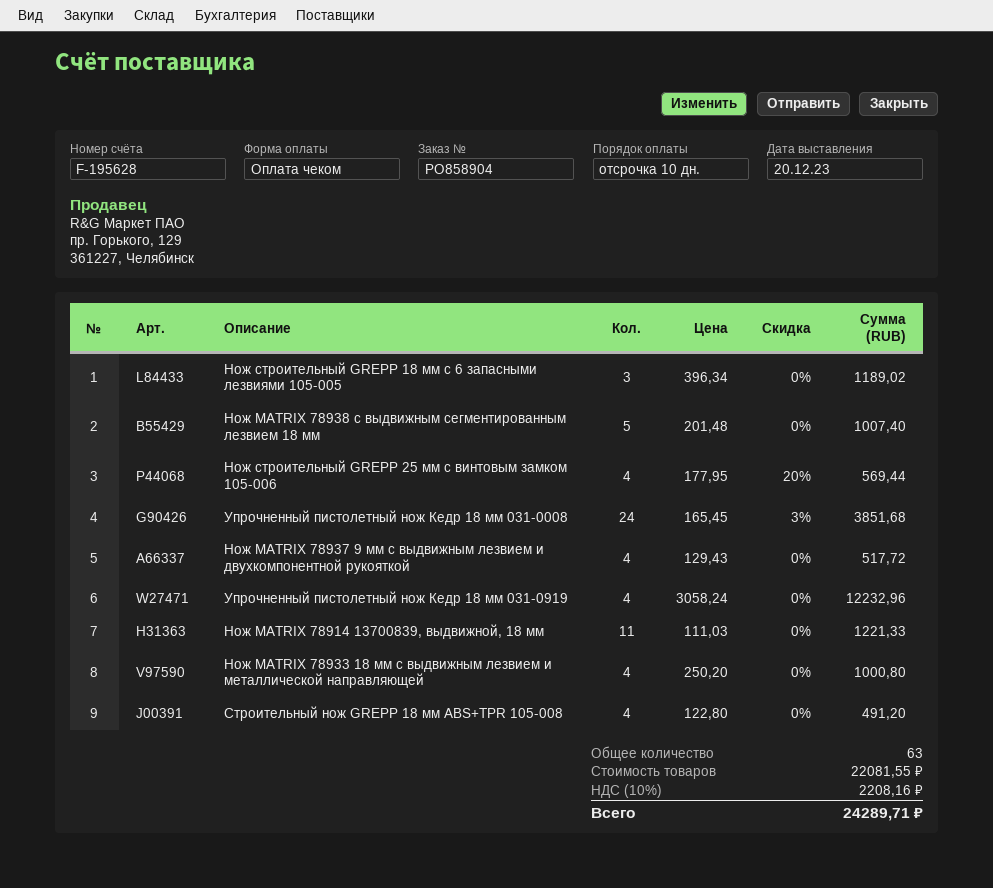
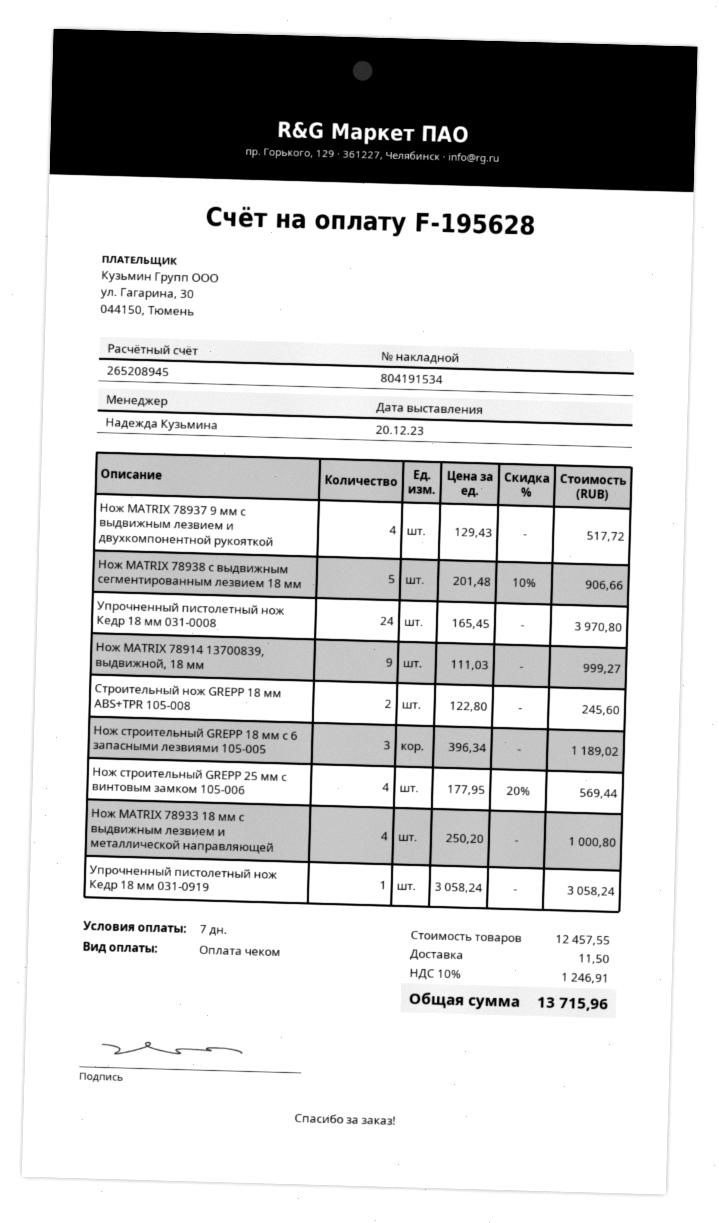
payment terms: 10 days -> 7 days
Нож MATRIX 78938 с выдвижным сегментированным лезвием 18 мм: 5 x 201.48 = 1007.40 -> 5 x 201.48 - 10% = 906.66
Упрочненный пистолетный нож Кедр 18 мм 031-0008: 24 x 165.45 - 3% = 3851.68 -> 24 x 165.45 = 3970.80
Упрочненный пистолетный нож Кедр 18 мм 031-0919: 4 x 3058.24 = 12232.96 -> 1 x 3058.24 = 3058.24
Нож MATRIX 78914 13700839, выдвижной, 18 мм: 11 x 111.03 = 1221.33 -> 9 x 111.03 = 999.27
Строительный нож GREPP 18 мм ABS+TPR 105-008: 4 x 122.80 = 491.20 -> 2 x 122.80 = 245.60
subtotal: 22081.55 -> 12457.55
shipping: none -> 11.50
tax: 10% = 2208.16 -> 10% = 1246.91
total: 24289.71 -> 13715.96

